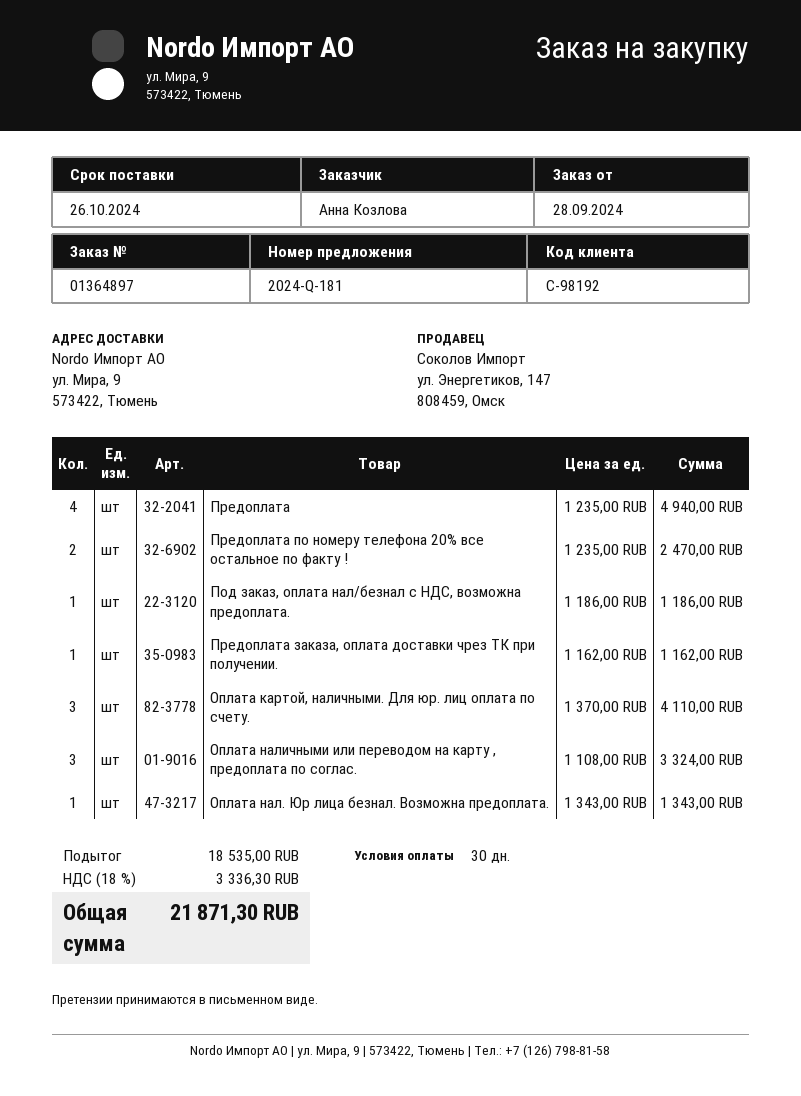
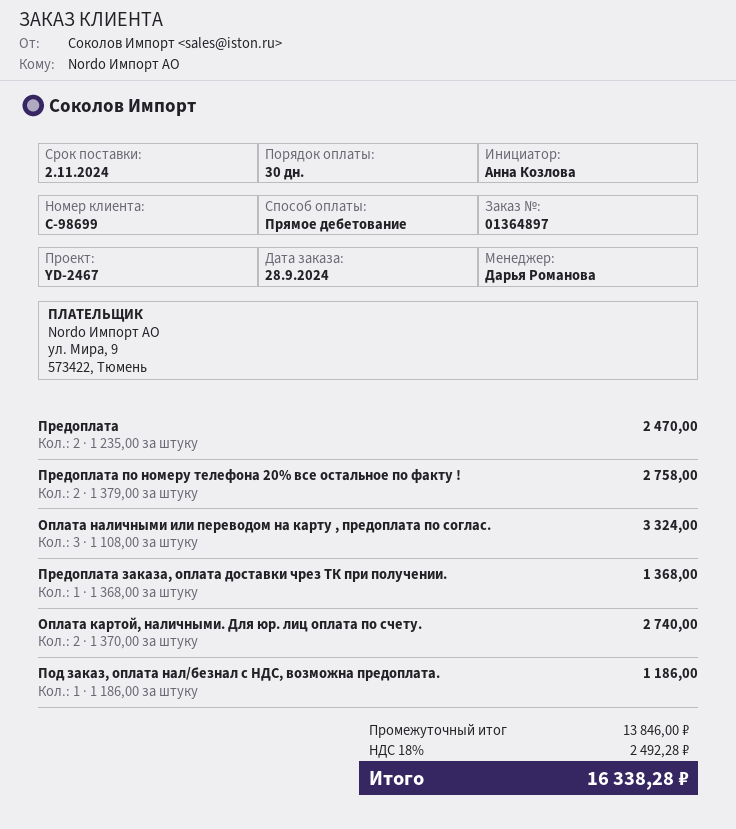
delivery date: 2024-10-26 -> 2024-11-02
customer number: C-98192 -> C-98699
Предоплата: 4 x 1235.00 = 4940.00 -> 2 x 1235.00 = 2470.00
Предоплата по номеру телефона 20% все остальное по факту !: 2 x 1235.00 = 2470.00 -> 2 x 1379.00 = 2758.00
Предоплата заказа, оплата доставки чрез ТК при получении.: 1 x 1162.00 = 1162.00 -> 1 x 1368.00 = 1368.00
Оплата картой, наличными. Для юр. лиц оплата по счету.: 3 x 1370.00 = 4110.00 -> 2 x 1370.00 = 2740.00
Оплата нал. Юр лица безнал. Возможна предоплата.: 1 x 1343.00 = 1343.00 -> none
subtotal: 18535.00 -> 13846.00
tax: 18% = 3336.30 -> 18% = 2492.28
total: 21871.30 -> 16338.28

